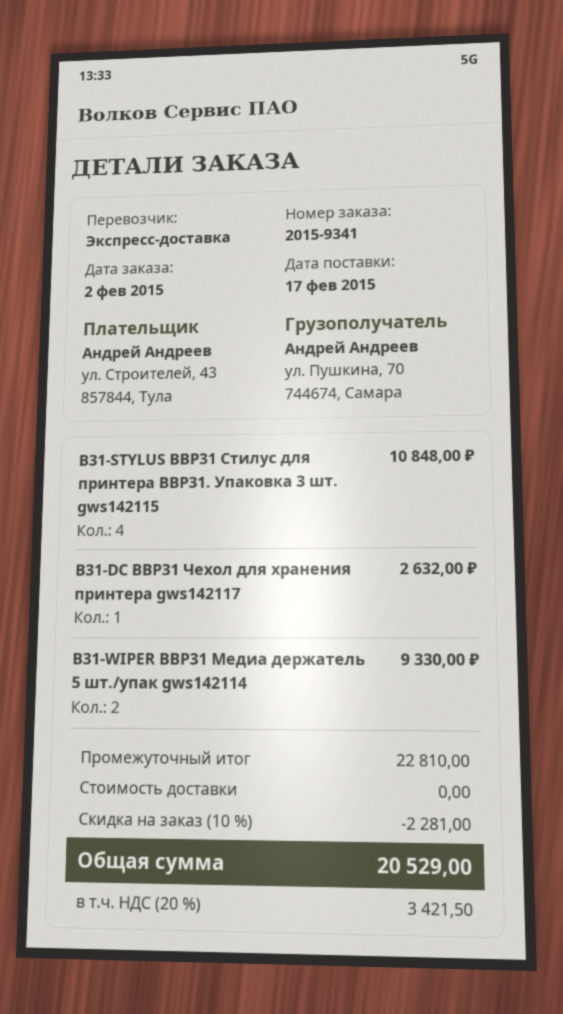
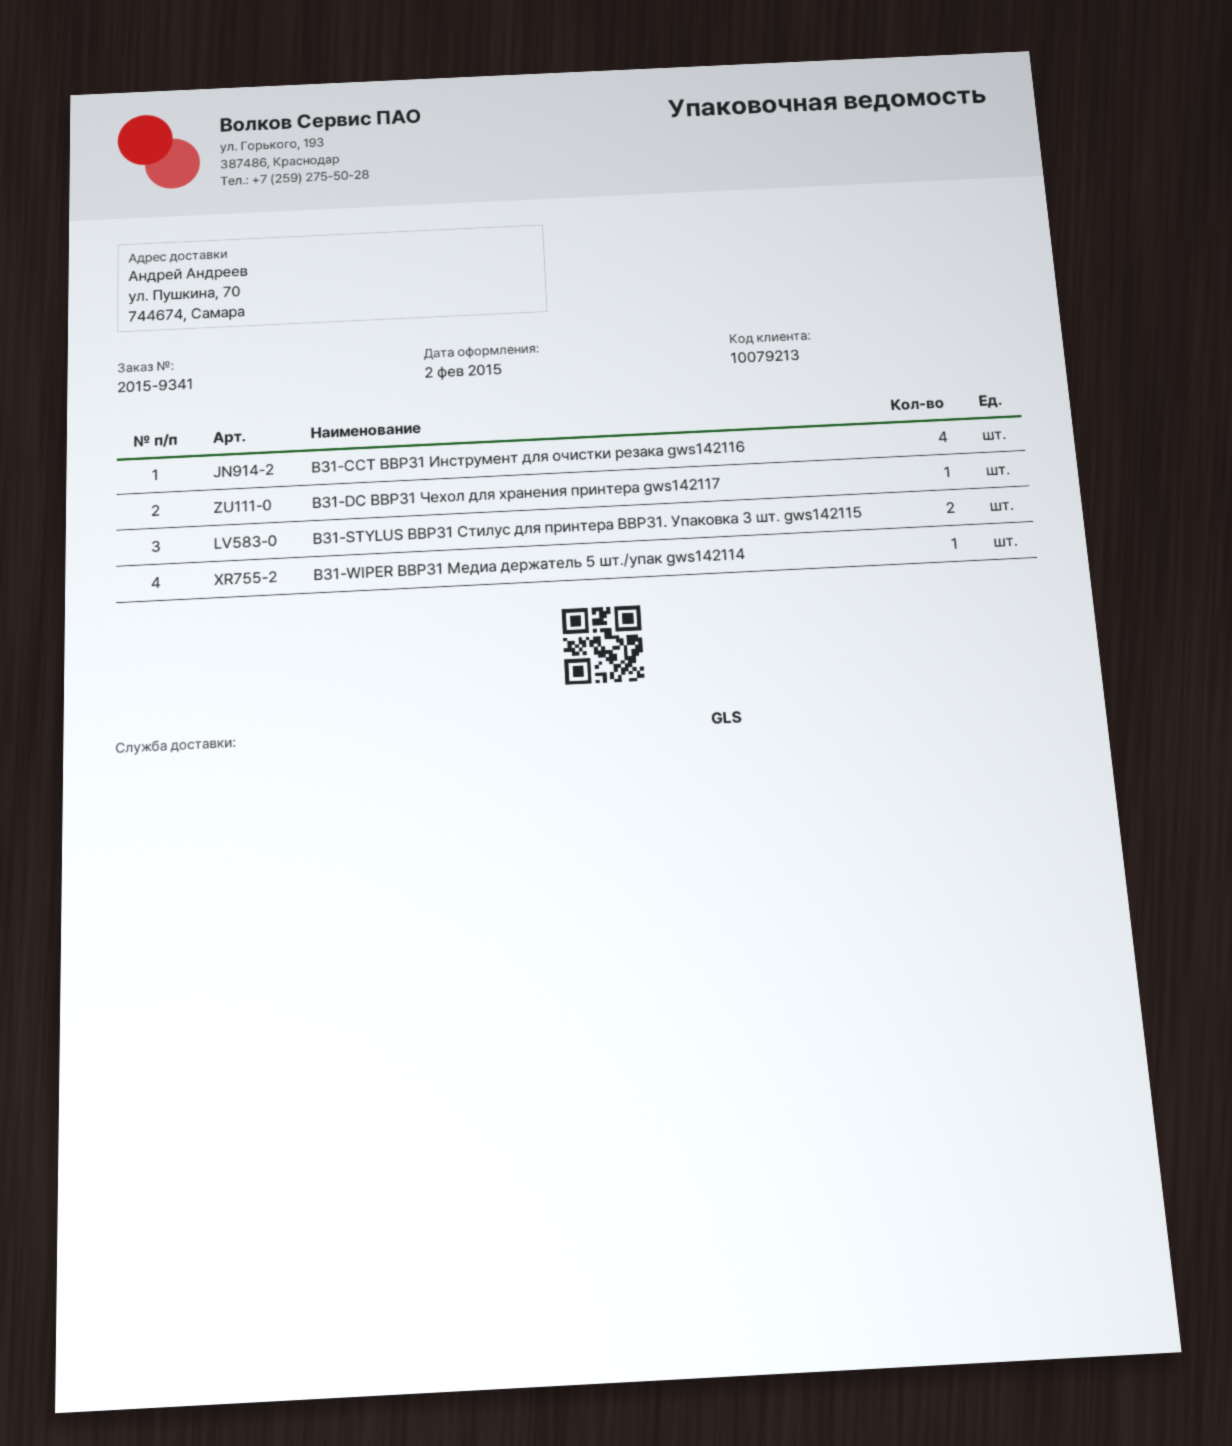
shipping method: express -> GLS
B31-STYLUS BBP31 Стилус для принтера BBP31. Упаковка 3 шт. gws142115: 4 -> 2
B31-WIPER BBP31 Медиа держатель 5 шт./упак gws142114: 2 -> 1
B31-CCT BBP31 Инструмент для очистки резака gws142116: none -> 4

